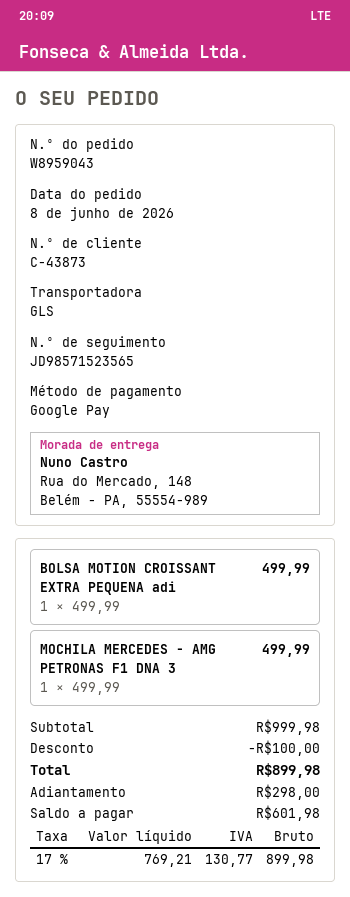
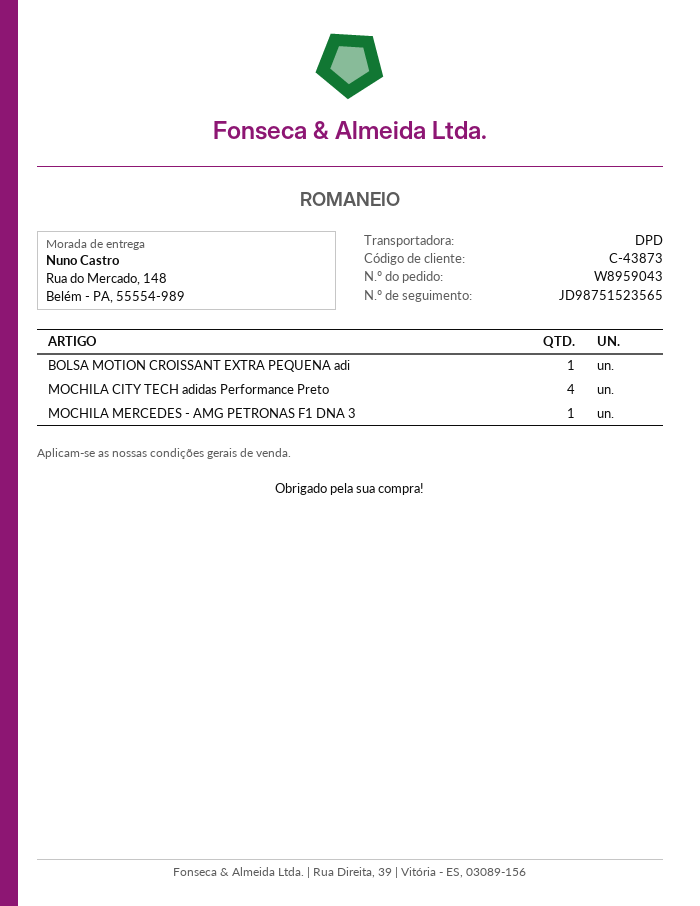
shipping method: GLS -> DPD
tracking number: JD98571523565 -> JD98751523565
MOCHILA CITY TECH adidas Performance Preto: none -> 4

